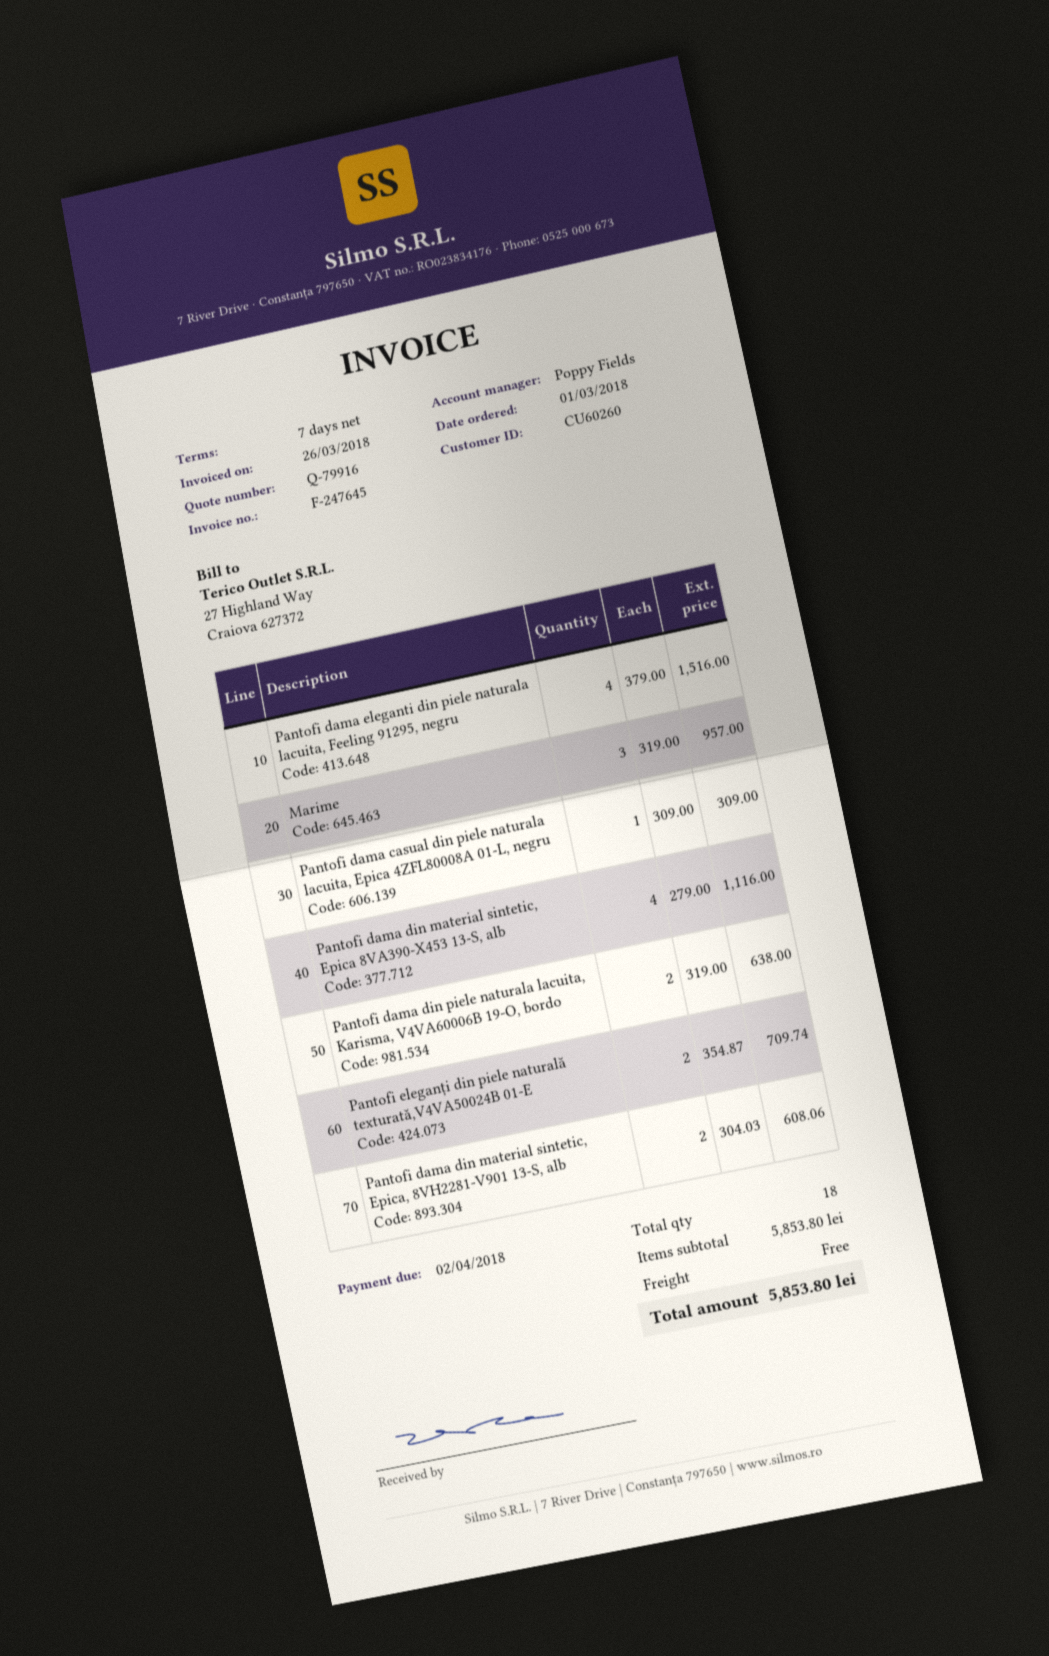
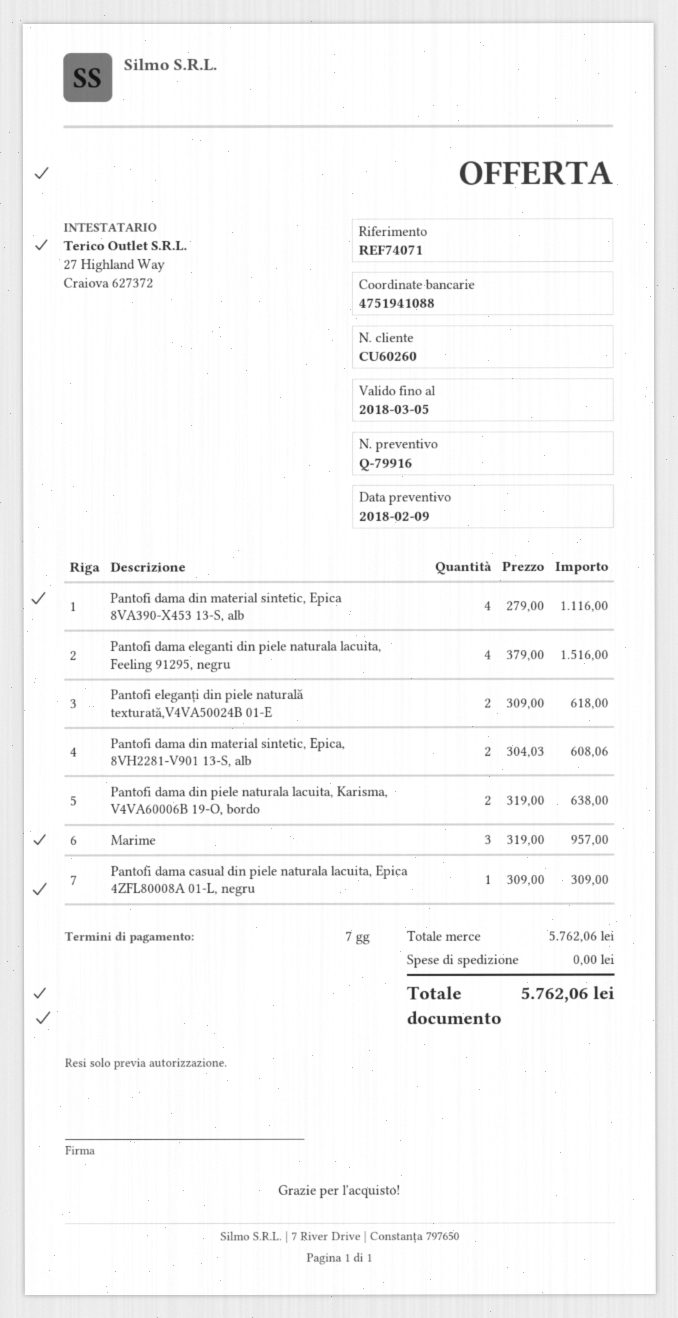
Pantofi eleganți din piele naturală texturată,V4VA50024B 01-E: 2 x 354.87 = 709.74 -> 2 x 309.00 = 618.00
subtotal: 5853.80 -> 5762.06
total: 5853.80 -> 5762.06

